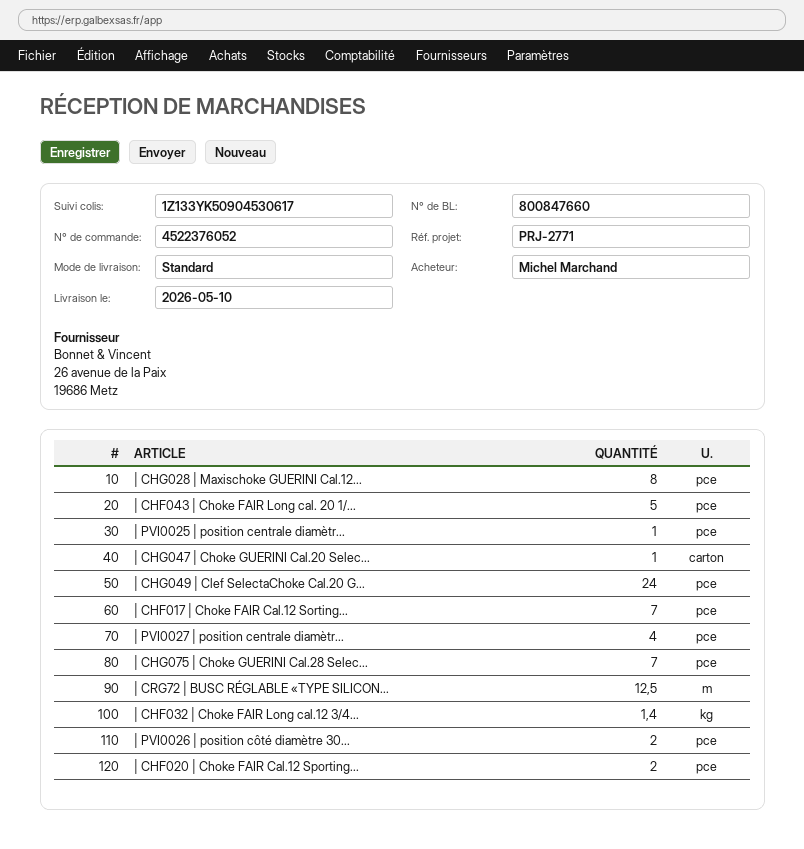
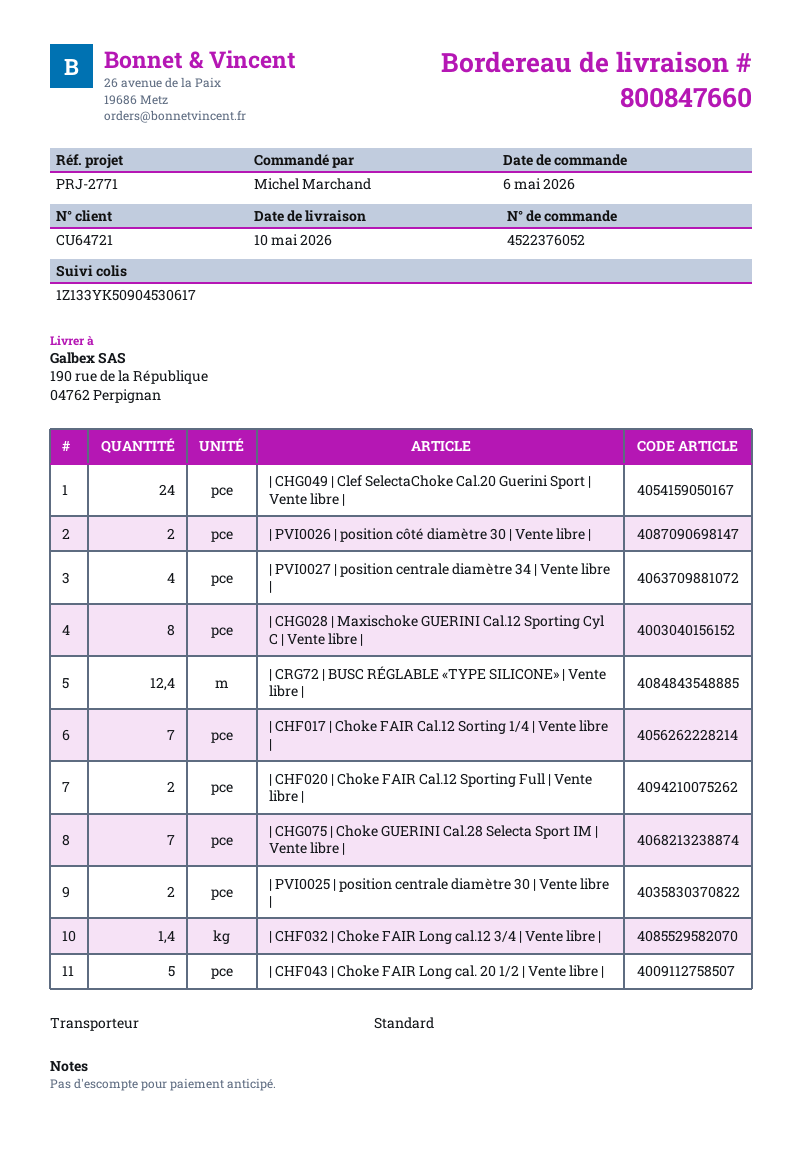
| PVI0025 | position centrale diamètr...: 1 -> 2
| CHG047 | Choke GUERINI Cal.20 Selec...: 1 -> none
| CRG72 | BUSC RÉGLABLE «TYPE SILICON...: 12.5 -> 12.4

